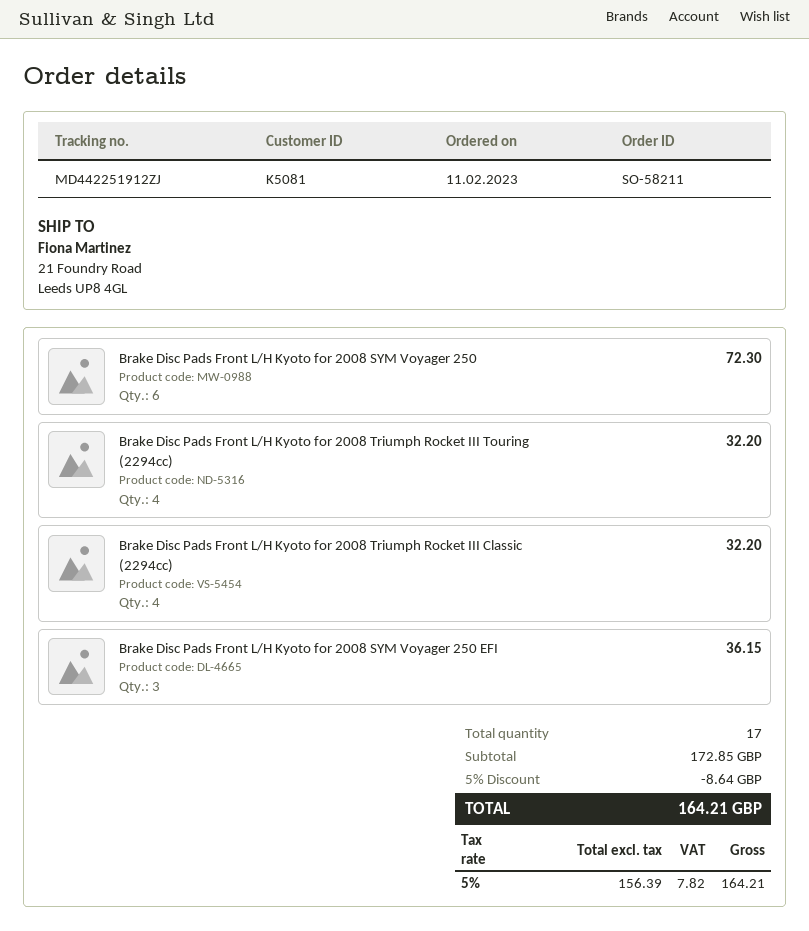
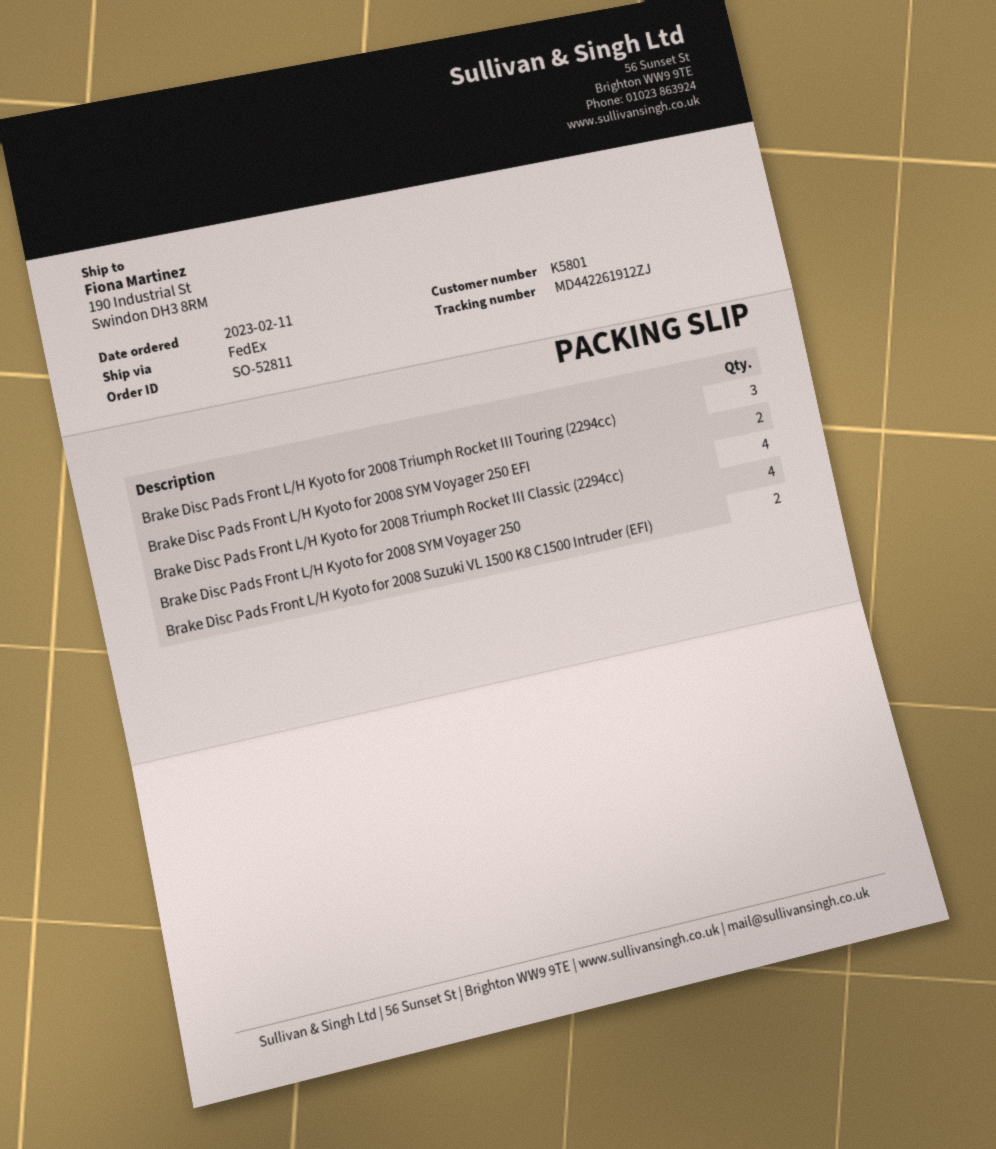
order number: SO-58211 -> SO-52811
customer number: K5081 -> K5801
tracking number: MD442251912ZJ -> MD442261912ZJ
ship to: 21 Foundry Road, Leeds UP8 4GL -> 190 Industrial St, Swindon DH3 8RM
Brake Disc Pads Front L/H Kyoto for 2008 SYM Voyager 250: 6 -> 4
Brake Disc Pads Front L/H Kyoto for 2008 Triumph Rocket III Touring (2294cc): 4 -> 3
Brake Disc Pads Front L/H Kyoto for 2008 SYM Voyager 250 EFI: 3 -> 2
Brake Disc Pads Front L/H Kyoto for 2008 Suzuki VL 1500 K8 C1500 Intruder (EFI): none -> 2

